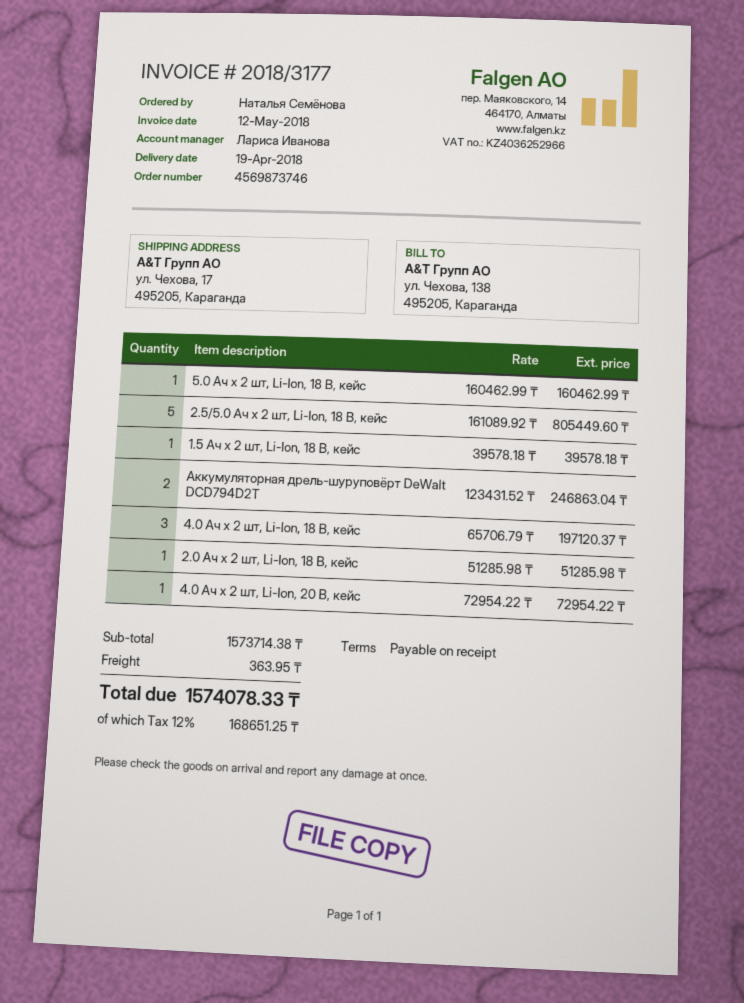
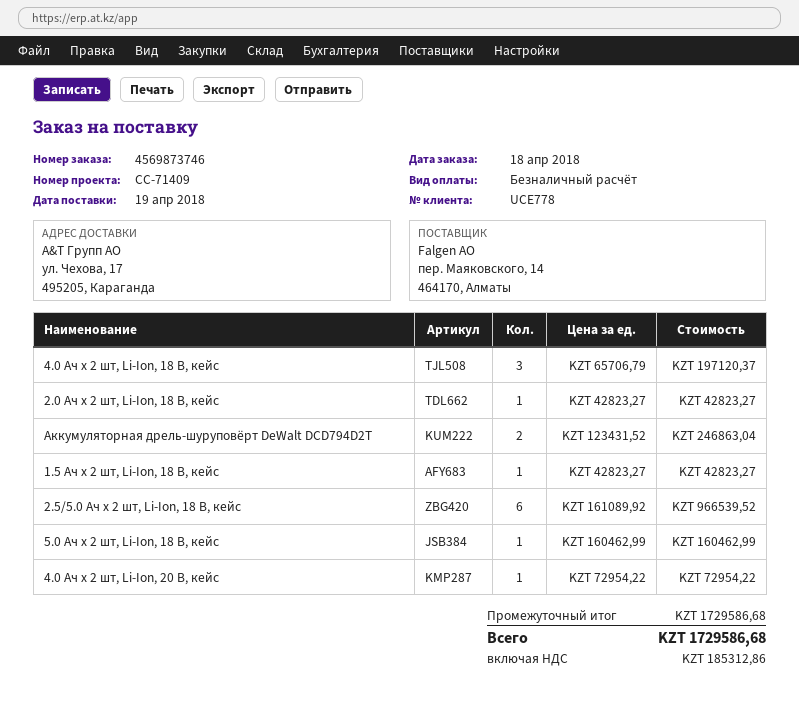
2.5/5.0 Ач x 2 шт, Li-Ion, 18 В, кейс: 5 x 161089.92 = 805449.60 -> 6 x 161089.92 = 966539.52
1.5 Ач x 2 шт, Li-Ion, 18 В, кейс: 1 x 39578.18 = 39578.18 -> 1 x 42823.27 = 42823.27
2.0 Ач x 2 шт, Li-Ion, 18 В, кейс: 1 x 51285.98 = 51285.98 -> 1 x 42823.27 = 42823.27
subtotal: 1573714.38 -> 1729586.68
shipping: 363.95 -> none
tax: 168651.25 -> 185312.86
total: 1574078.33 -> 1729586.68

